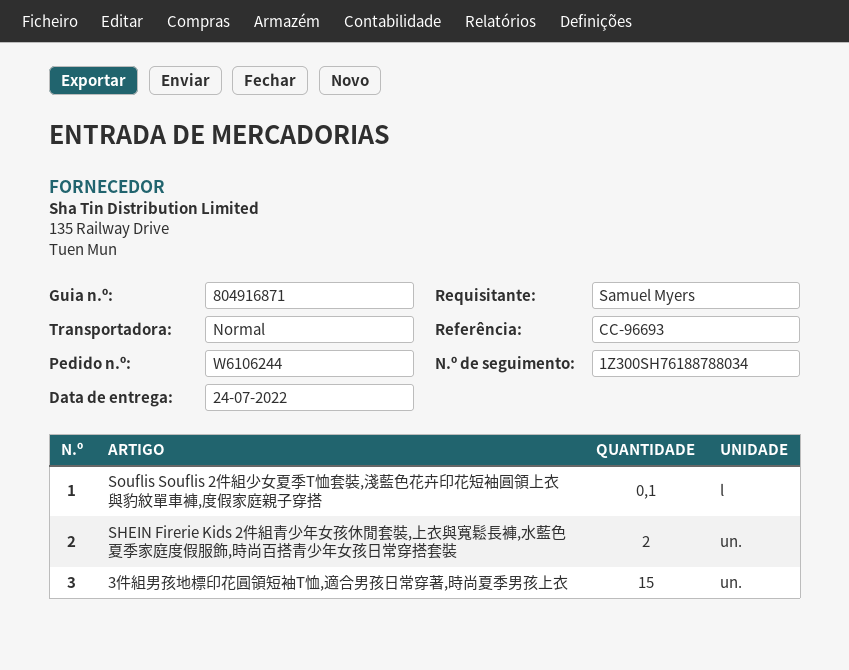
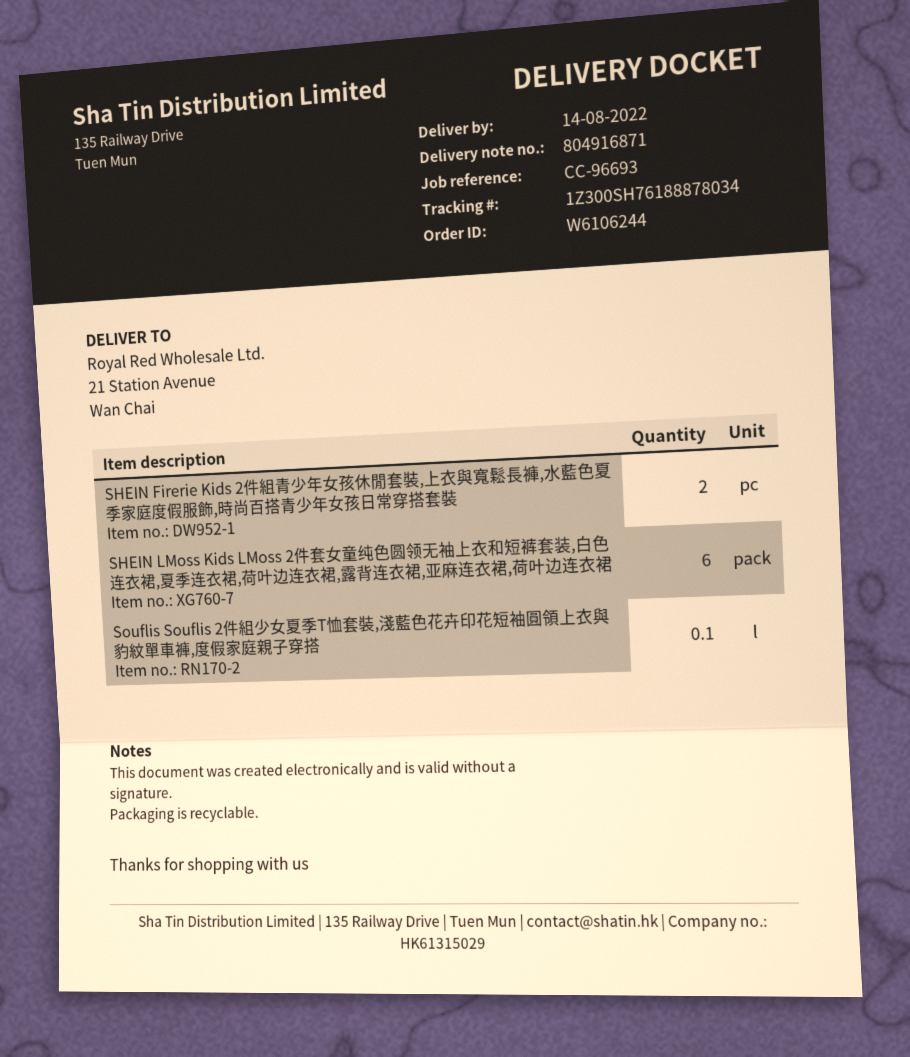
delivery date: 2022-07-24 -> 2022-08-14
tracking number: 1Z300SH76188788034 -> 1Z300SH76188878034
3件組男孩地標印花圓領短袖T恤,適合男孩日常穿著,時尚夏季男孩上衣: 15 -> none
SHEIN LMoss Kids LMoss 2件套女童纯色圆领无袖上衣和短裤套装,白色连衣裙,夏季连衣裙,荷叶边连衣裙,露背连衣裙,亚麻连衣裙,荷叶边连衣裙: none -> 6

